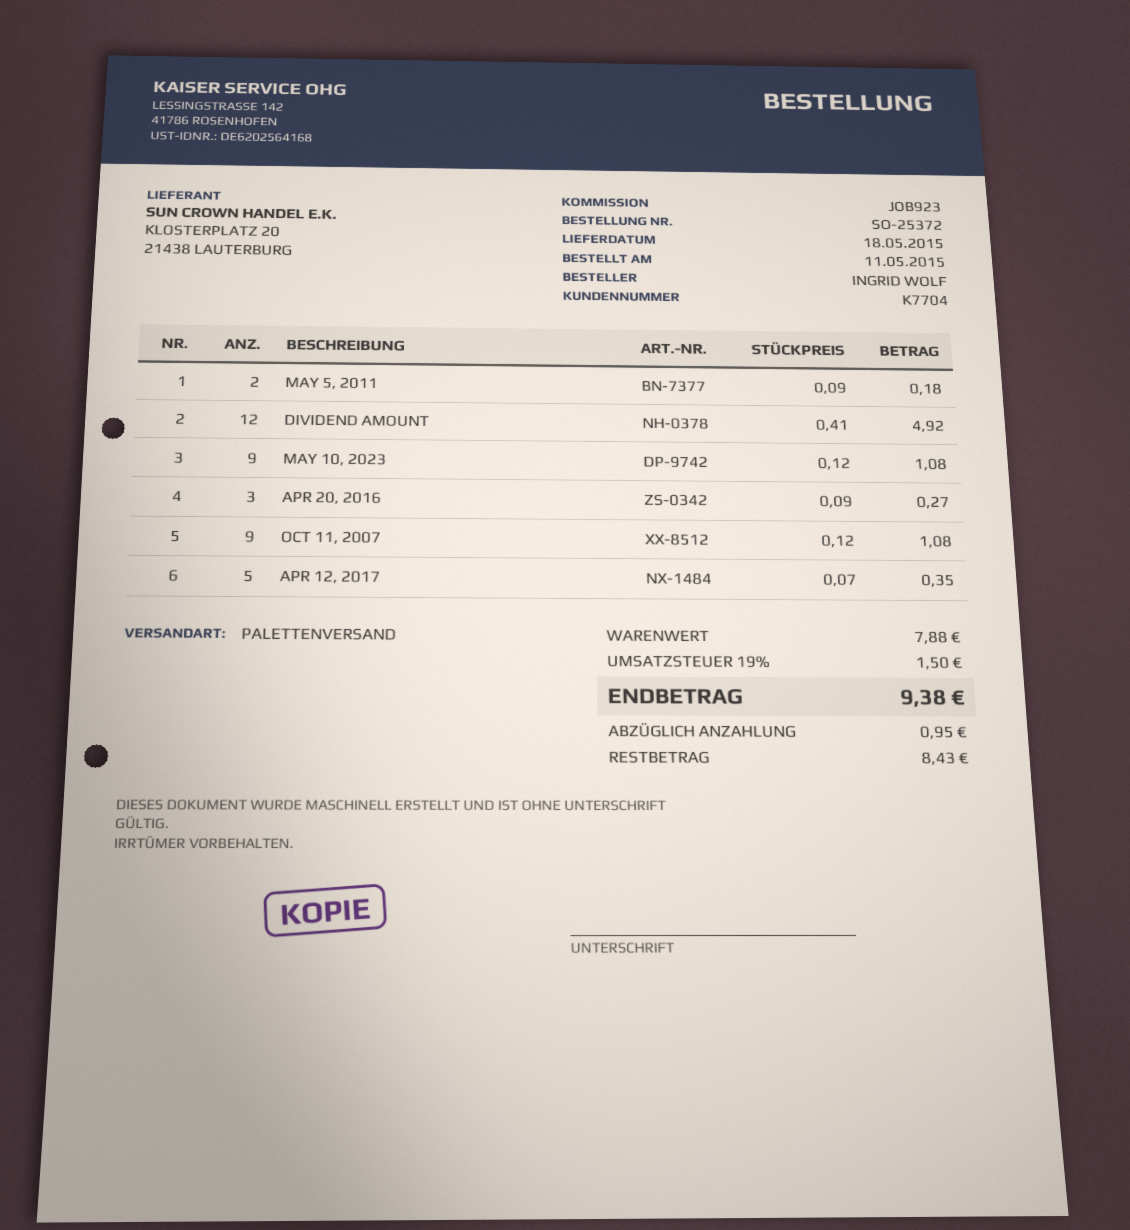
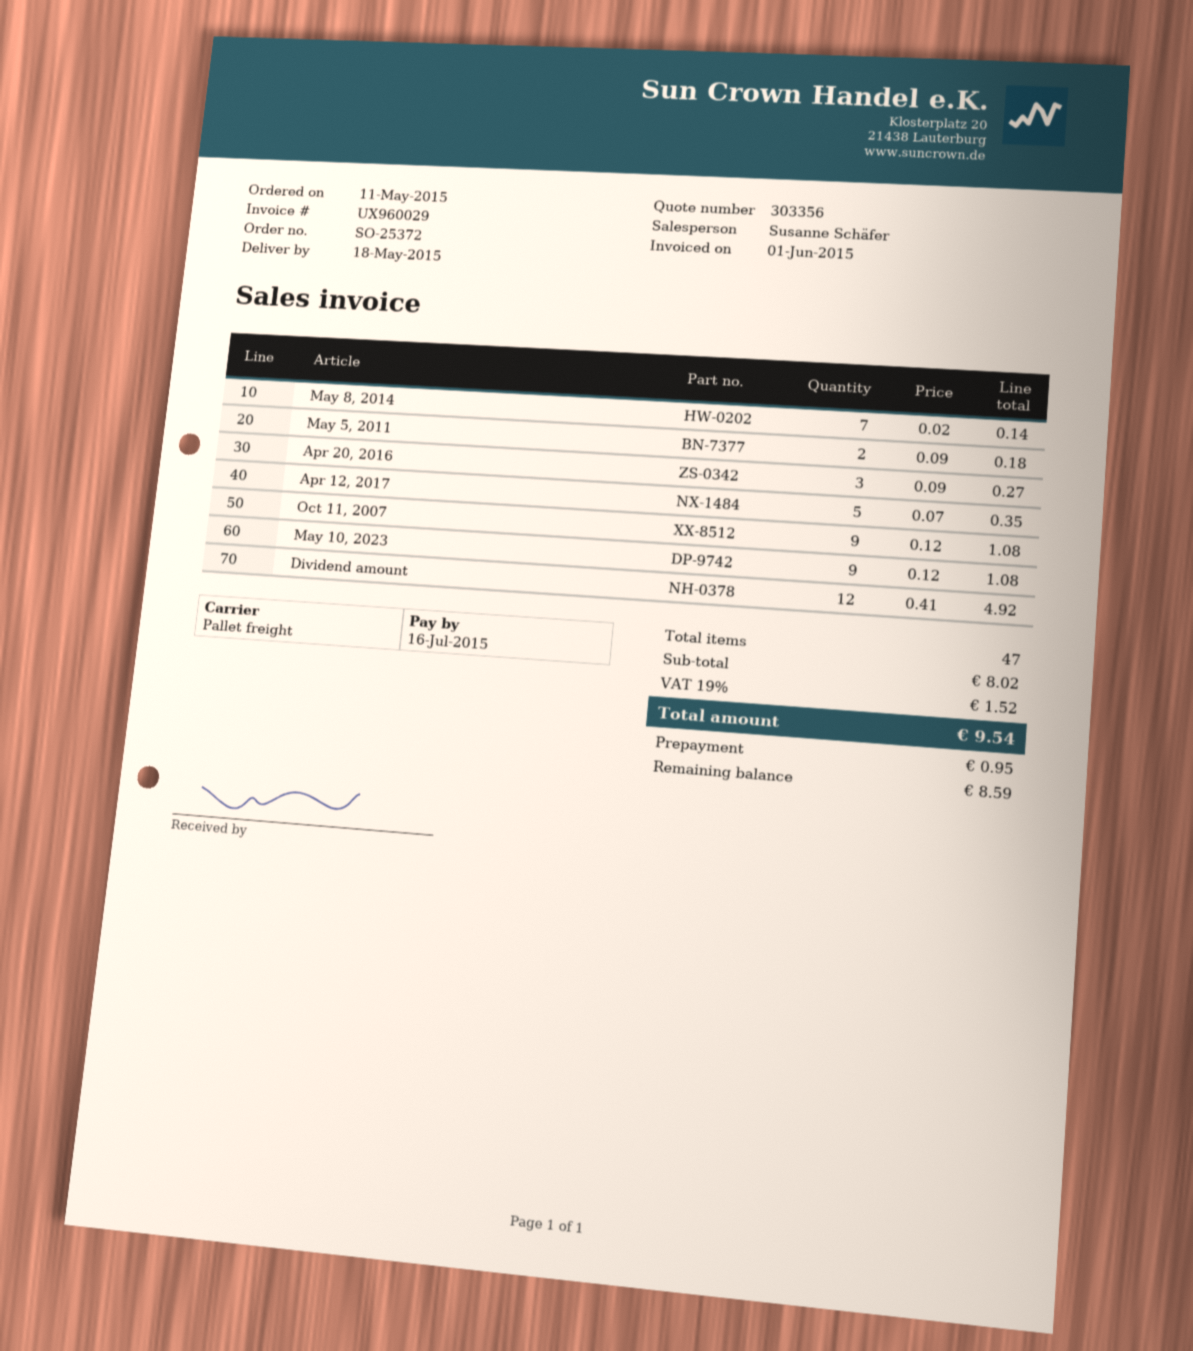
May 8, 2014: none -> 7 x 0.02 = 0.14
subtotal: 7.88 -> 8.02
tax: 19% = 1.50 -> 19% = 1.52
total: 9.38 -> 9.54
balance: 8.43 -> 8.59

